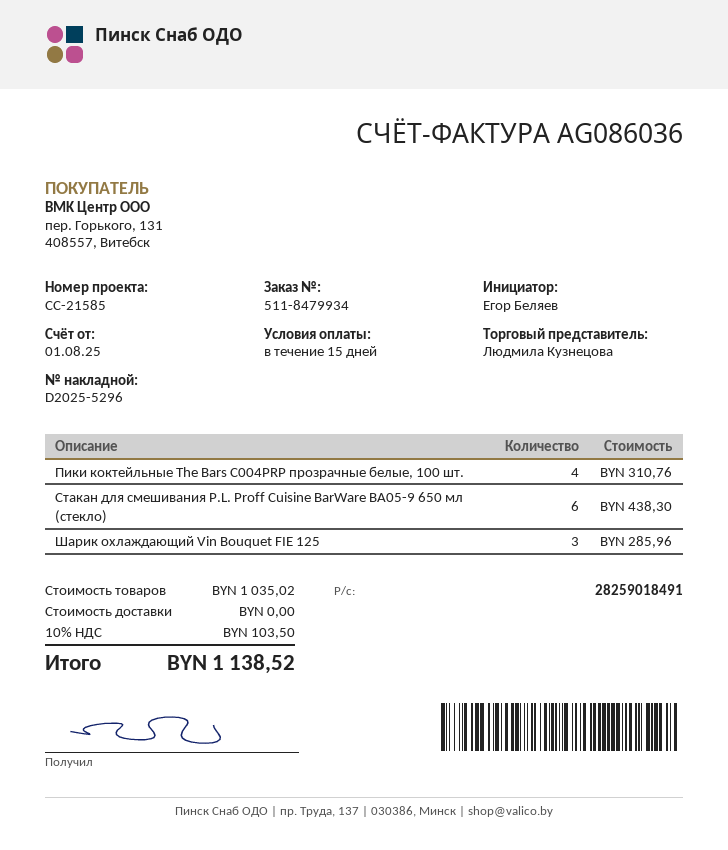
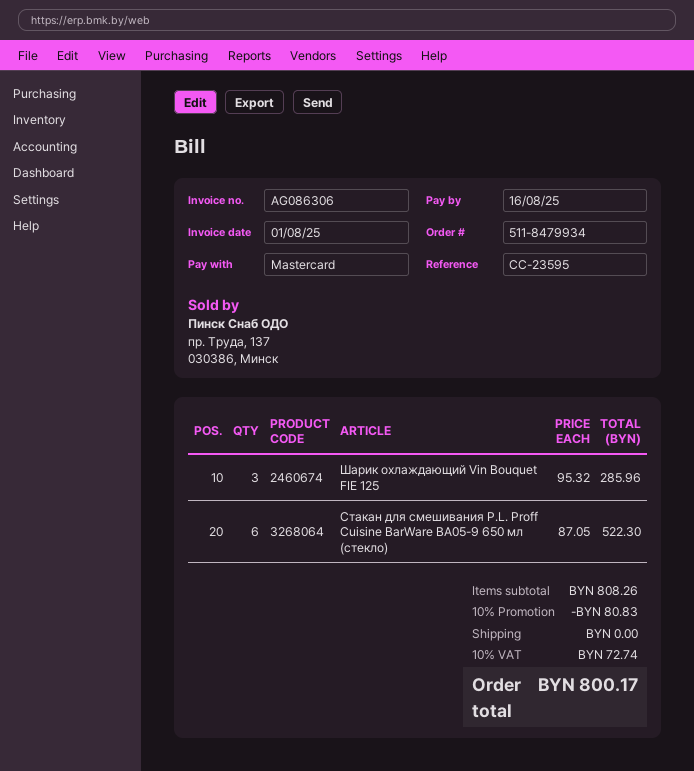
invoice number: AG086036 -> AG086306
reference: CC-21585 -> CC-23595
Пики коктейльные The Bars C004PRP прозрачные белые, 100 шт.: 4 for 310.76 -> none
Стакан для смешивания P.L. Proff Cuisine BarWare BA05-9 650 мл (стекло): 6 for 438.30 -> 6 for 522.30
subtotal: 1035.02 -> 808.26
discount: none -> 10% = 80.83
tax: 10% = 103.50 -> 10% = 72.74
total: 1138.52 -> 800.17

